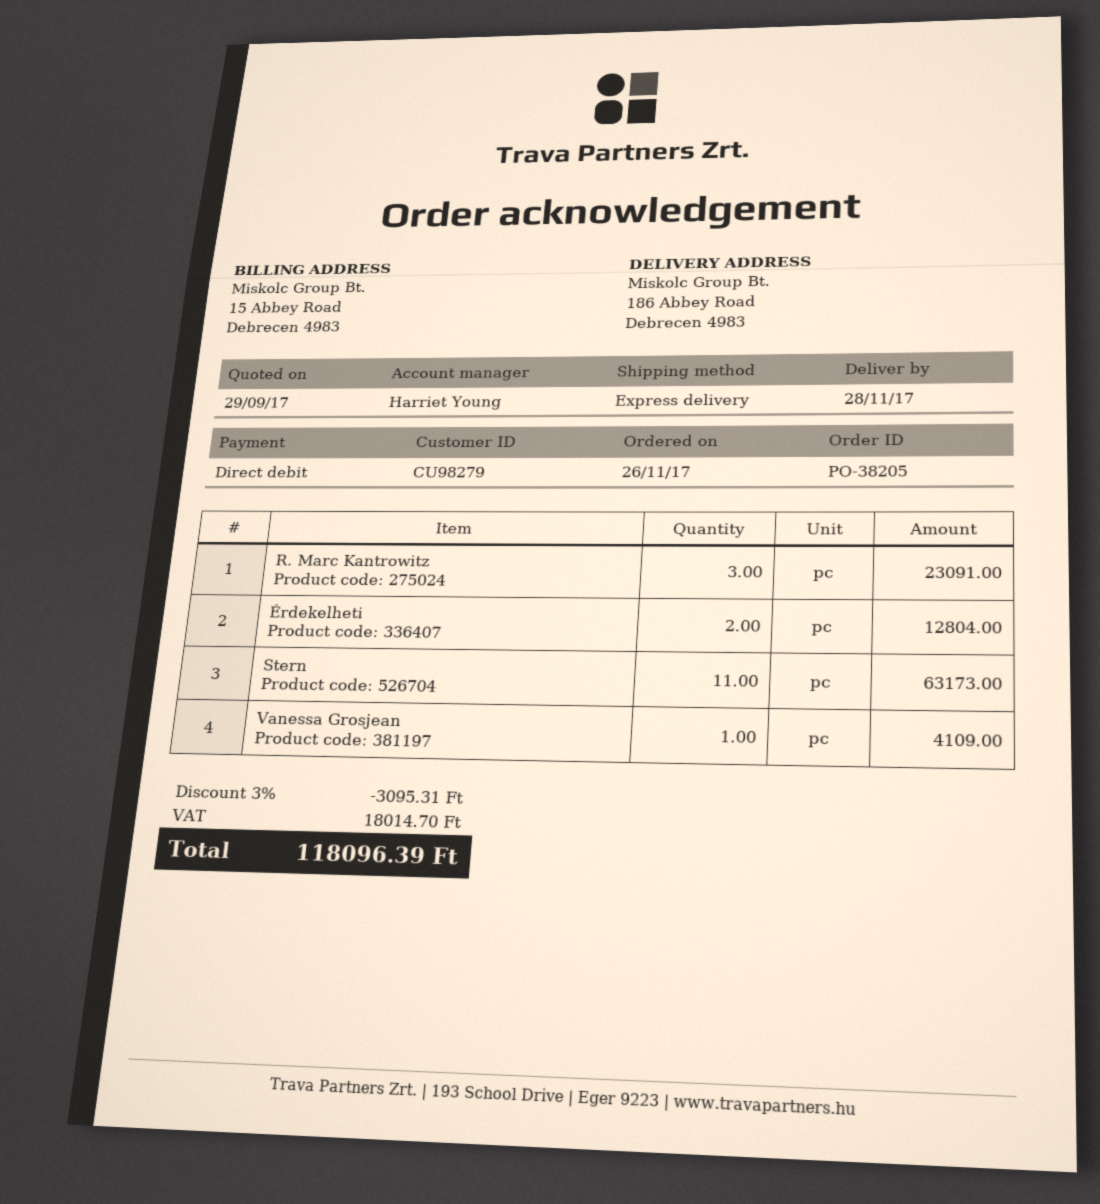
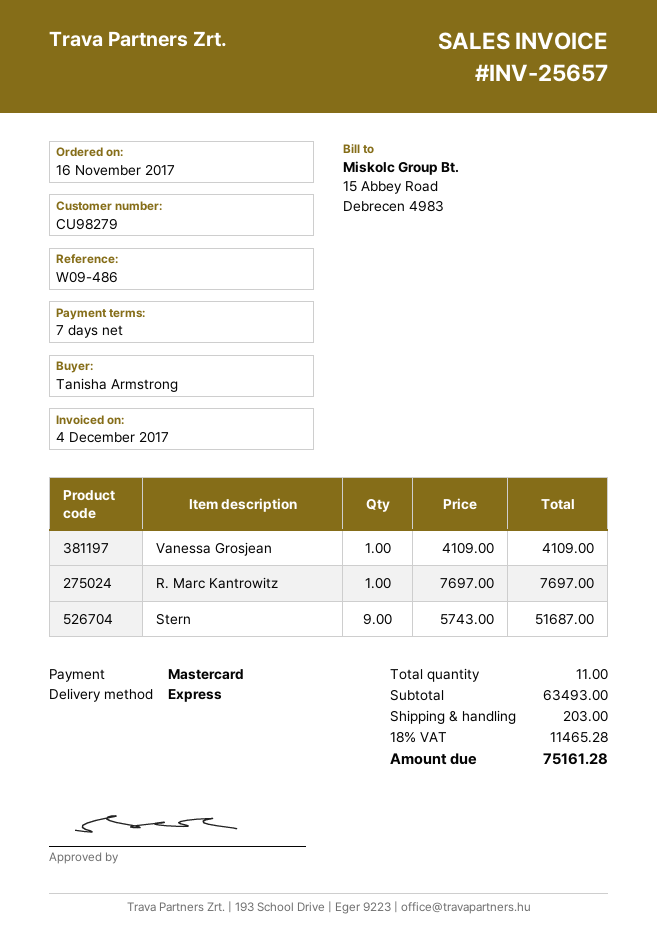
order date: 2017-11-26 -> 2017-11-16
payment method: direct debit -> Mastercard
R. Marc Kantrowitz: 3 for 23091.00 -> 1 for 7697.00
Érdekelheti: 2 for 12804.00 -> none
Stern: 11 for 63173.00 -> 9 for 51687.00
discount: 3% = 3095.31 -> none
shipping: none -> 203.00
tax: 18014.70 -> 11465.28
total: 118096.39 -> 75161.28

